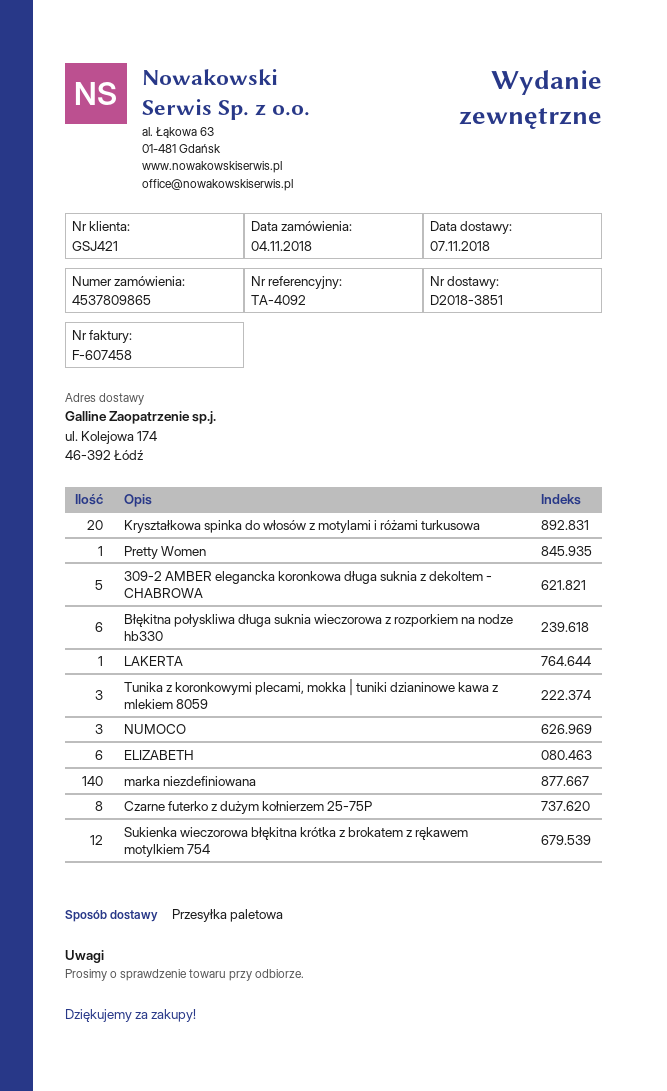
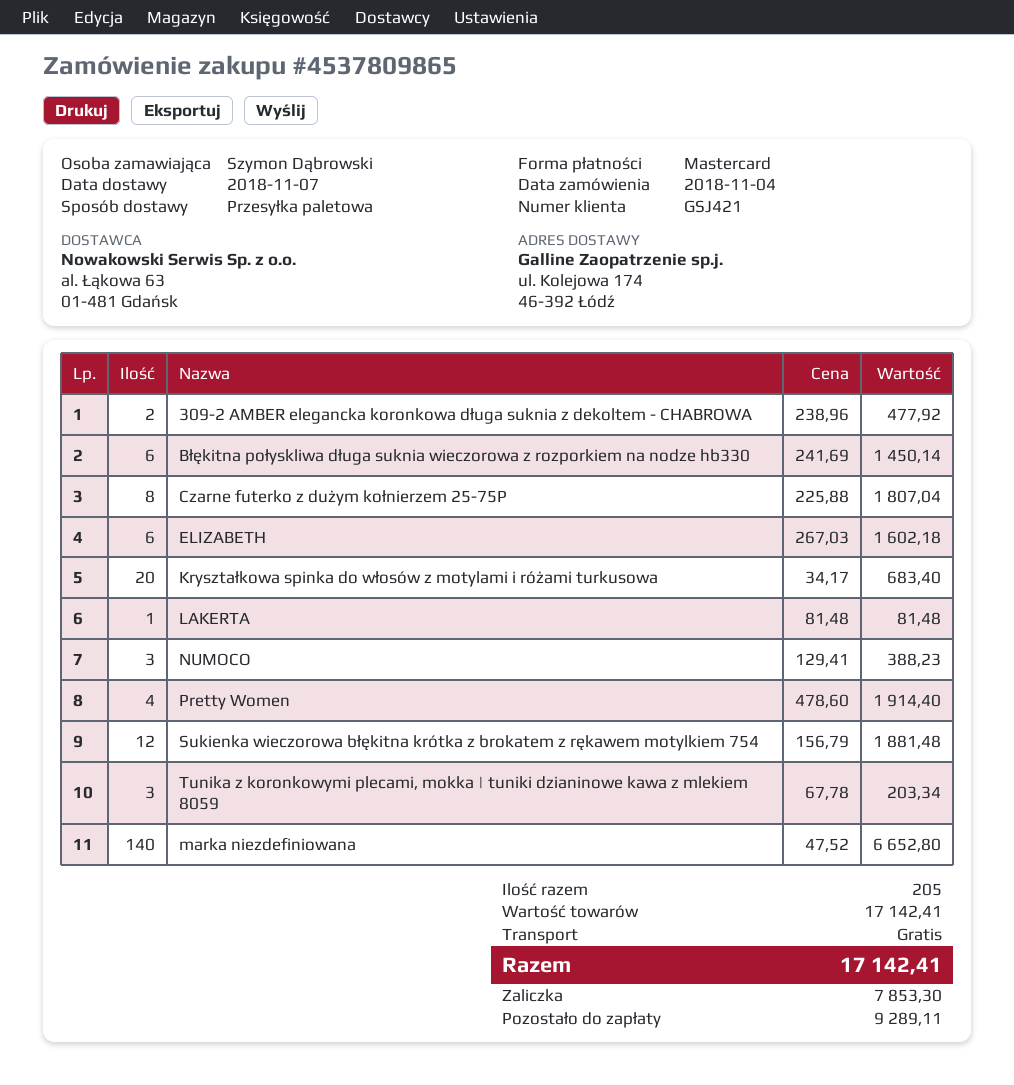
Pretty Women: 1 -> 4
309-2 AMBER elegancka koronkowa długa suknia z dekoltem - CHABROWA: 5 -> 2

